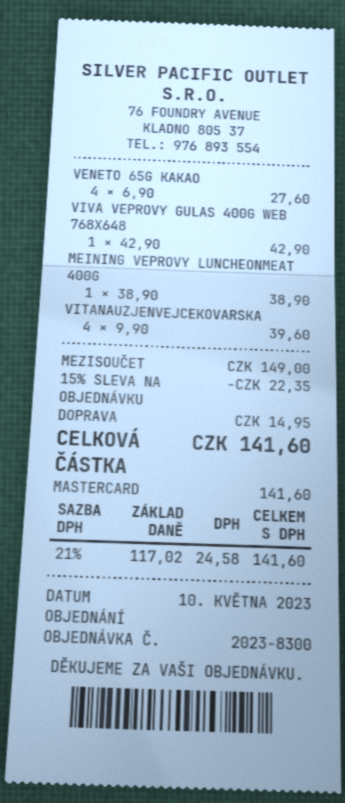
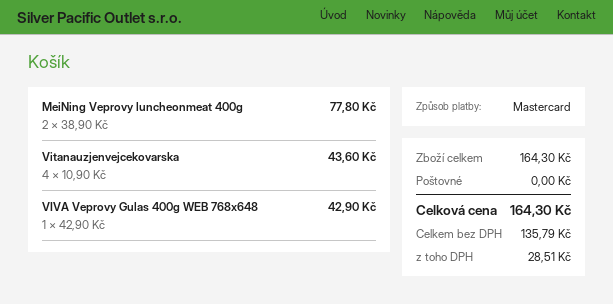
VENETO 65G KAKAO: 4 x 6.90 = 27.60 -> none
MEINING VEPROVY LUNCHEONMEAT 400G: 1 x 38.90 = 38.90 -> 2 x 38.90 = 77.80
VITANAUZJENVEJCEKOVARSKA: 4 x 9.90 = 39.60 -> 4 x 10.90 = 43.60
subtotal: 149.00 -> 164.30
discount: 15% = 22.35 -> none
shipping: 14.95 -> 0.00
net: 117.02 -> 135.79
tax: 24.58 -> 28.51
total: 141.60 -> 164.30

